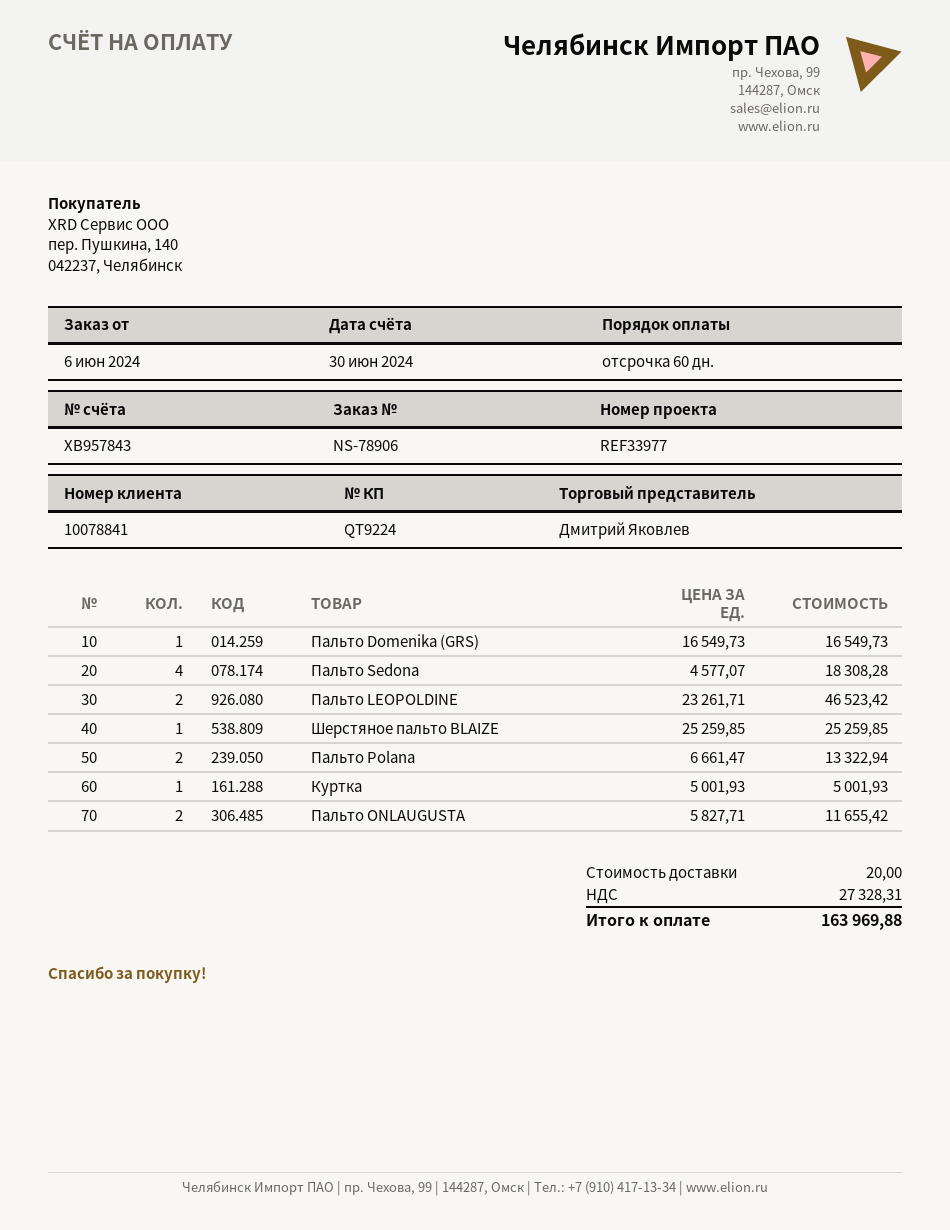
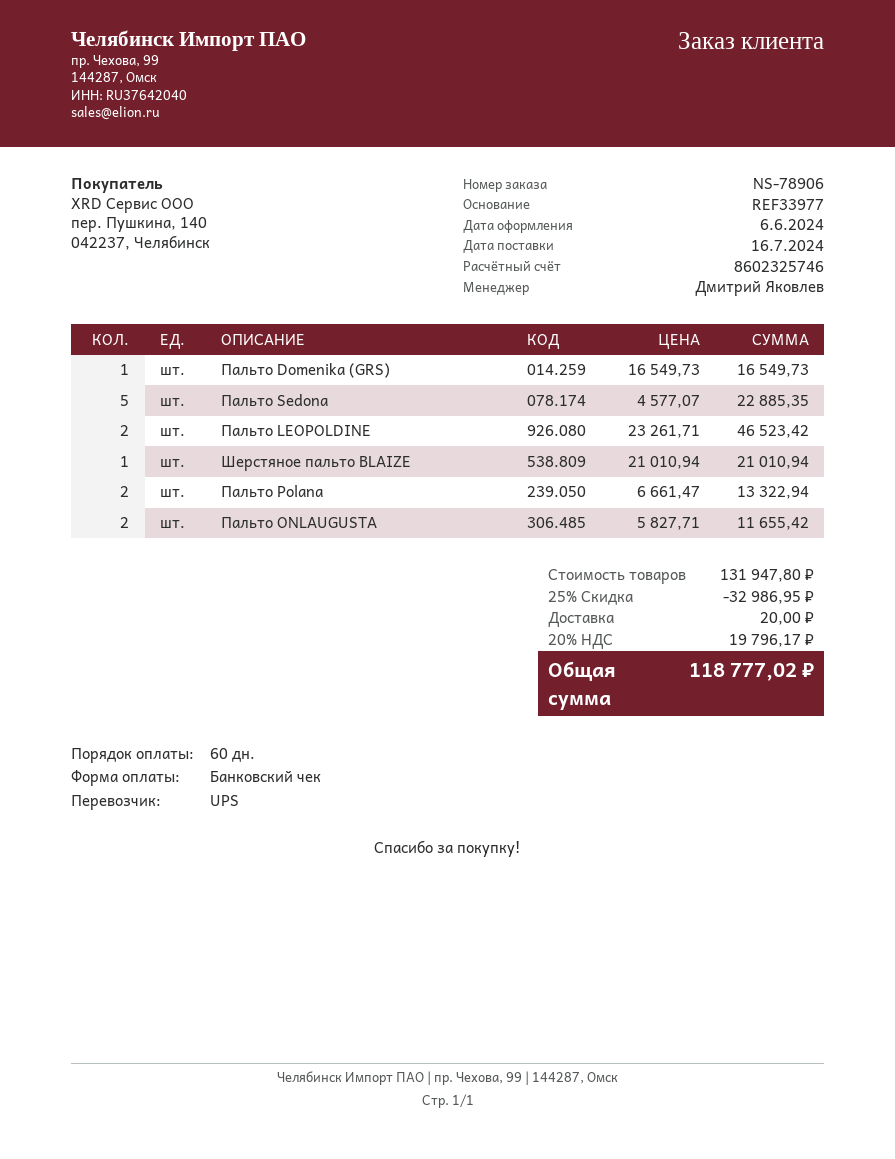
Пальто Sedona: 4 x 4577.07 = 18308.28 -> 5 x 4577.07 = 22885.35
Шерстяное пальто BLAIZE: 1 x 25259.85 = 25259.85 -> 1 x 21010.94 = 21010.94
Куртка: 1 x 5001.93 = 5001.93 -> none
discount: none -> 25% = 32986.95
tax: 27328.31 -> 19796.17
total: 163969.88 -> 118777.02

